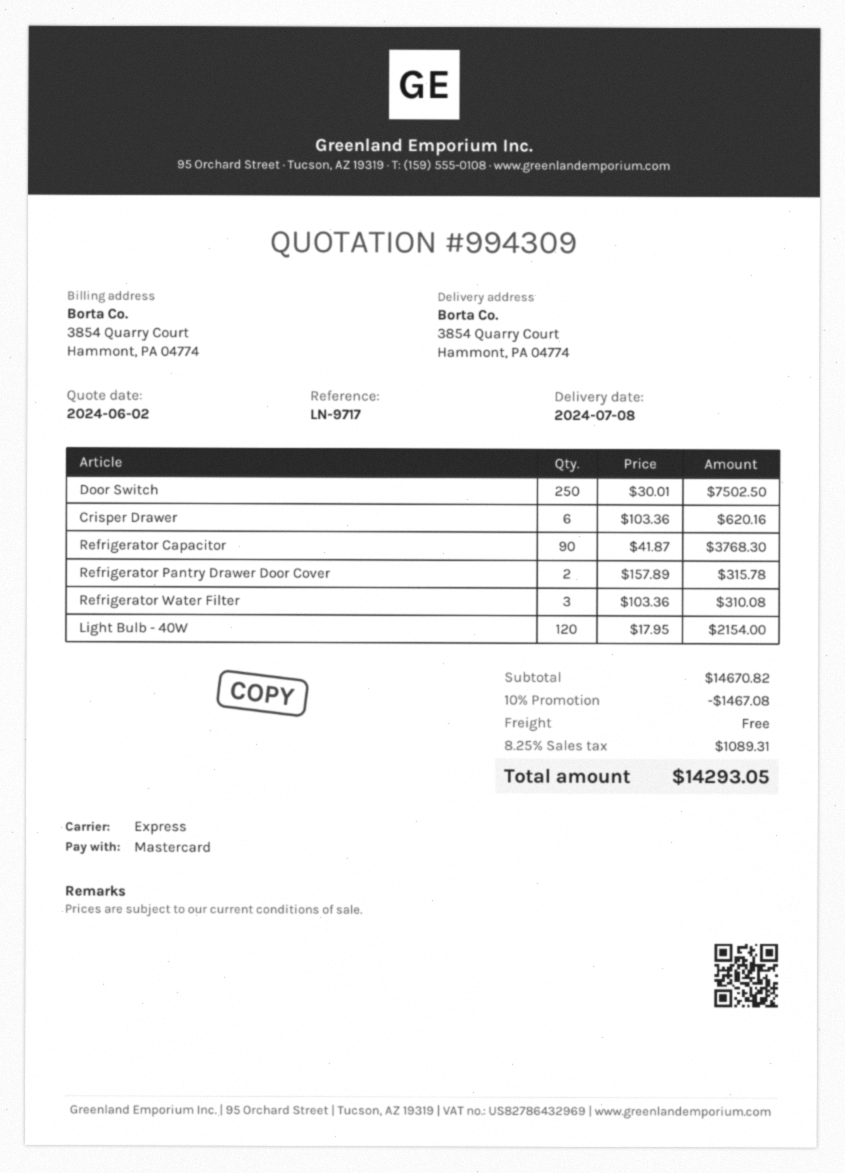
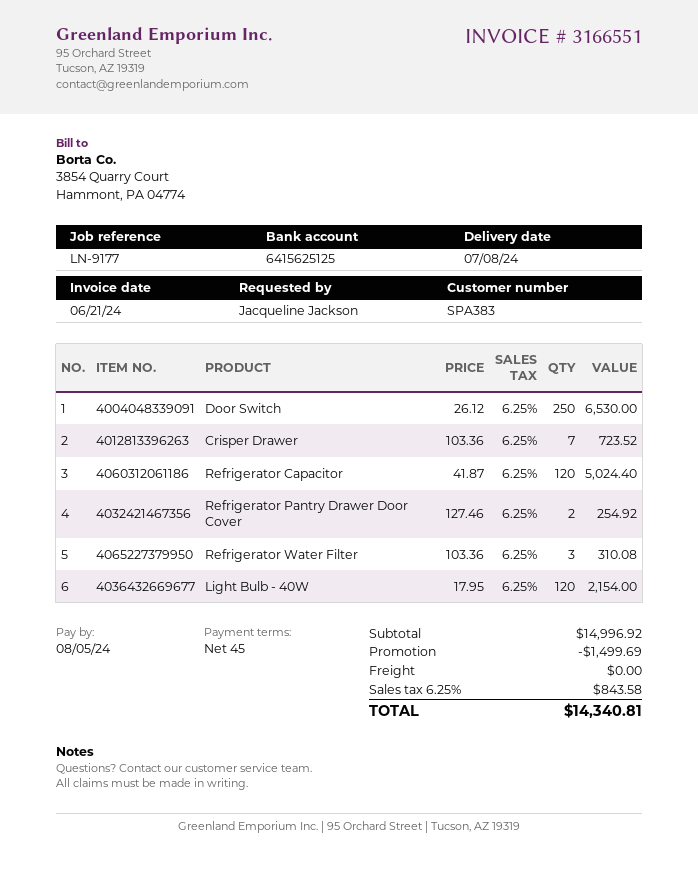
reference: LN-9717 -> LN-9177
Door Switch: 250 x 30.01 = 7502.50 -> 250 x 26.12 = 6530.00
Crisper Drawer: 6 x 103.36 = 620.16 -> 7 x 103.36 = 723.52
Refrigerator Capacitor: 90 x 41.87 = 3768.30 -> 120 x 41.87 = 5024.40
Refrigerator Pantry Drawer Door Cover: 2 x 157.89 = 315.78 -> 2 x 127.46 = 254.92
subtotal: 14670.82 -> 14996.92
discount: 1467.08 -> 1499.69
tax: 8.25% = 1089.31 -> 6.25% = 843.58
total: 14293.05 -> 14340.81

